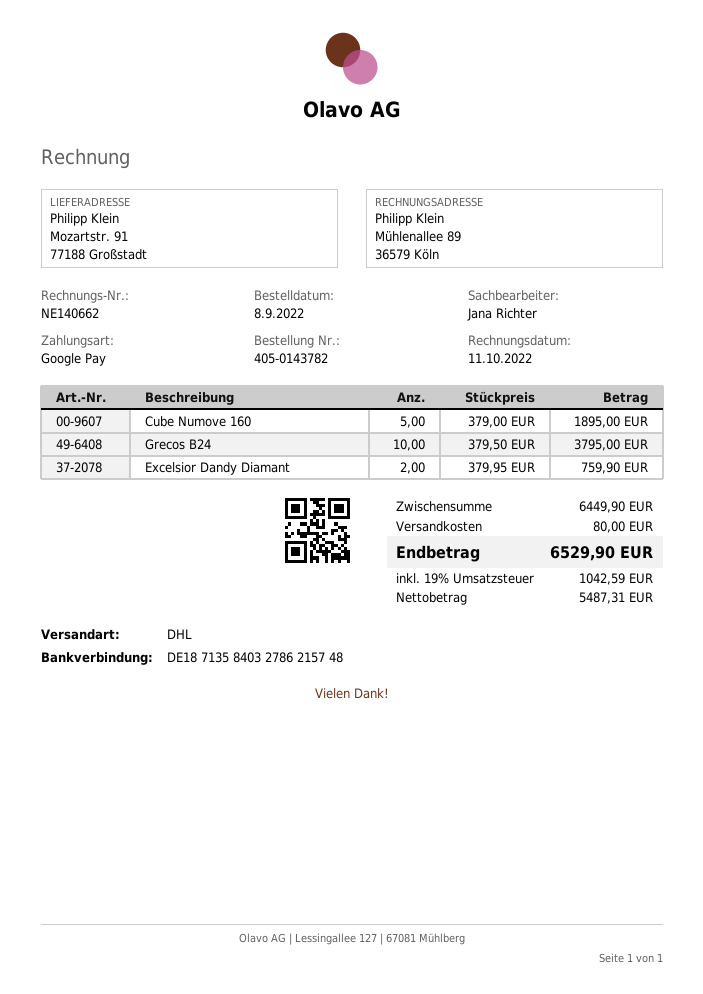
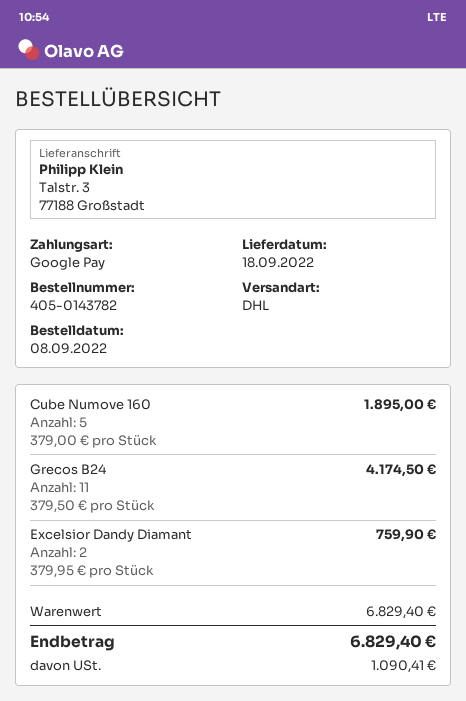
ship to: Mozartstr. 91, 77188 Großstadt -> Talstr. 3, 77188 Großstadt
Grecos B24: 10 x 379.50 = 3795.00 -> 11 x 379.50 = 4174.50
subtotal: 6449.90 -> 6829.40
shipping: 80.00 -> none
tax: 1042.59 -> 1090.41
total: 6529.90 -> 6829.40

